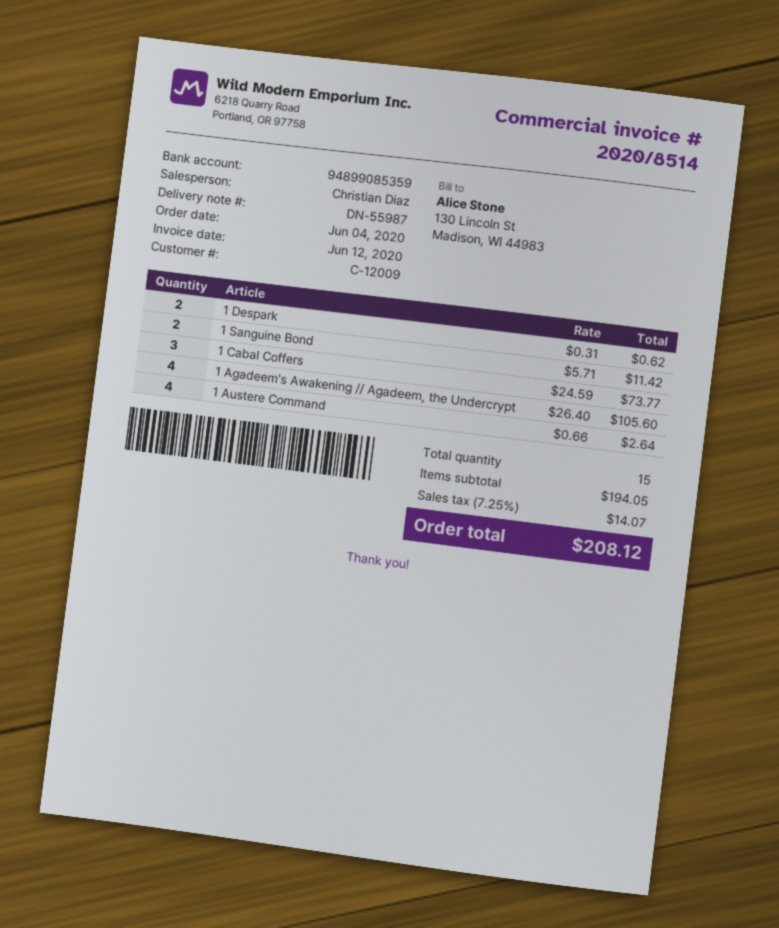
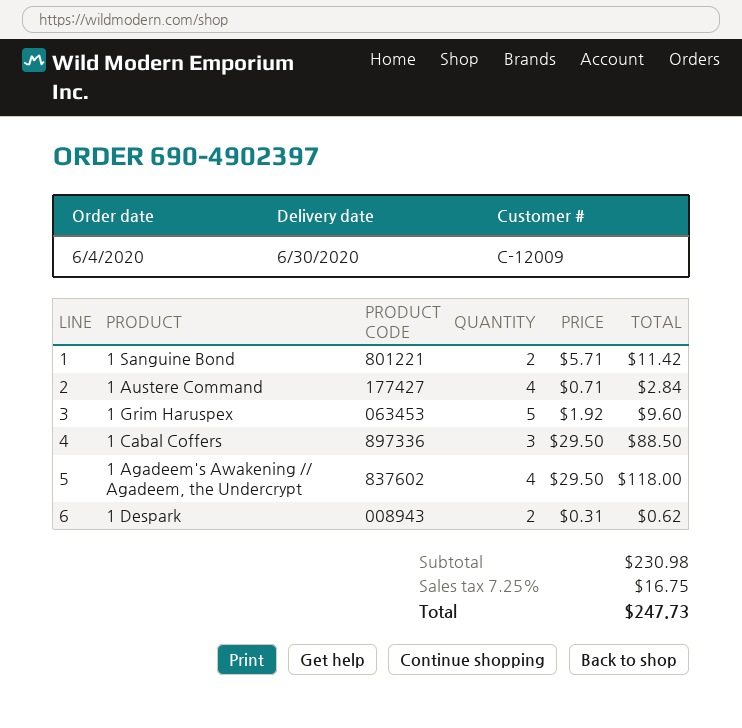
1 Cabal Coffers: 3 x 24.59 = 73.77 -> 3 x 29.50 = 88.50
1 Agadeem's Awakening // Agadeem, the Undercrypt: 4 x 26.40 = 105.60 -> 4 x 29.50 = 118.00
1 Austere Command: 4 x 0.66 = 2.64 -> 4 x 0.71 = 2.84
1 Grim Haruspex: none -> 5 x 1.92 = 9.60
subtotal: 194.05 -> 230.98
tax: 7.25% = 14.07 -> 7.25% = 16.75
total: 208.12 -> 247.73

